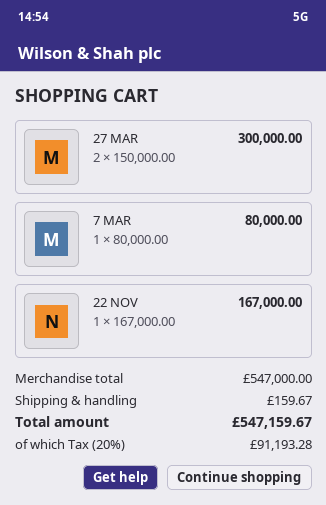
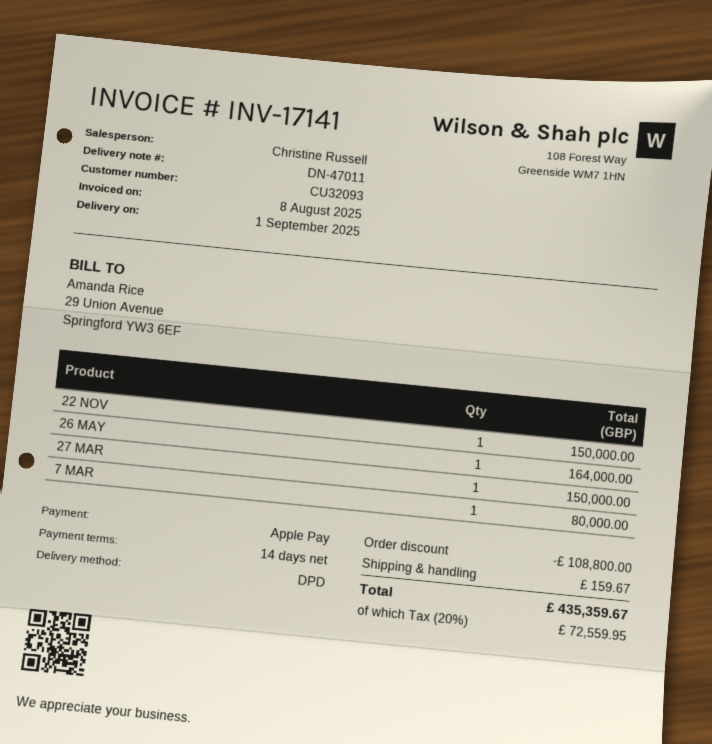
27 MAR: 2 for 300000.00 -> 1 for 150000.00
22 NOV: 1 for 167000.00 -> 1 for 150000.00
26 MAY: none -> 1 for 164000.00
discount: none -> 108800.00
tax: 20% = 91193.28 -> 20% = 72559.95
total: 547159.67 -> 435359.67

